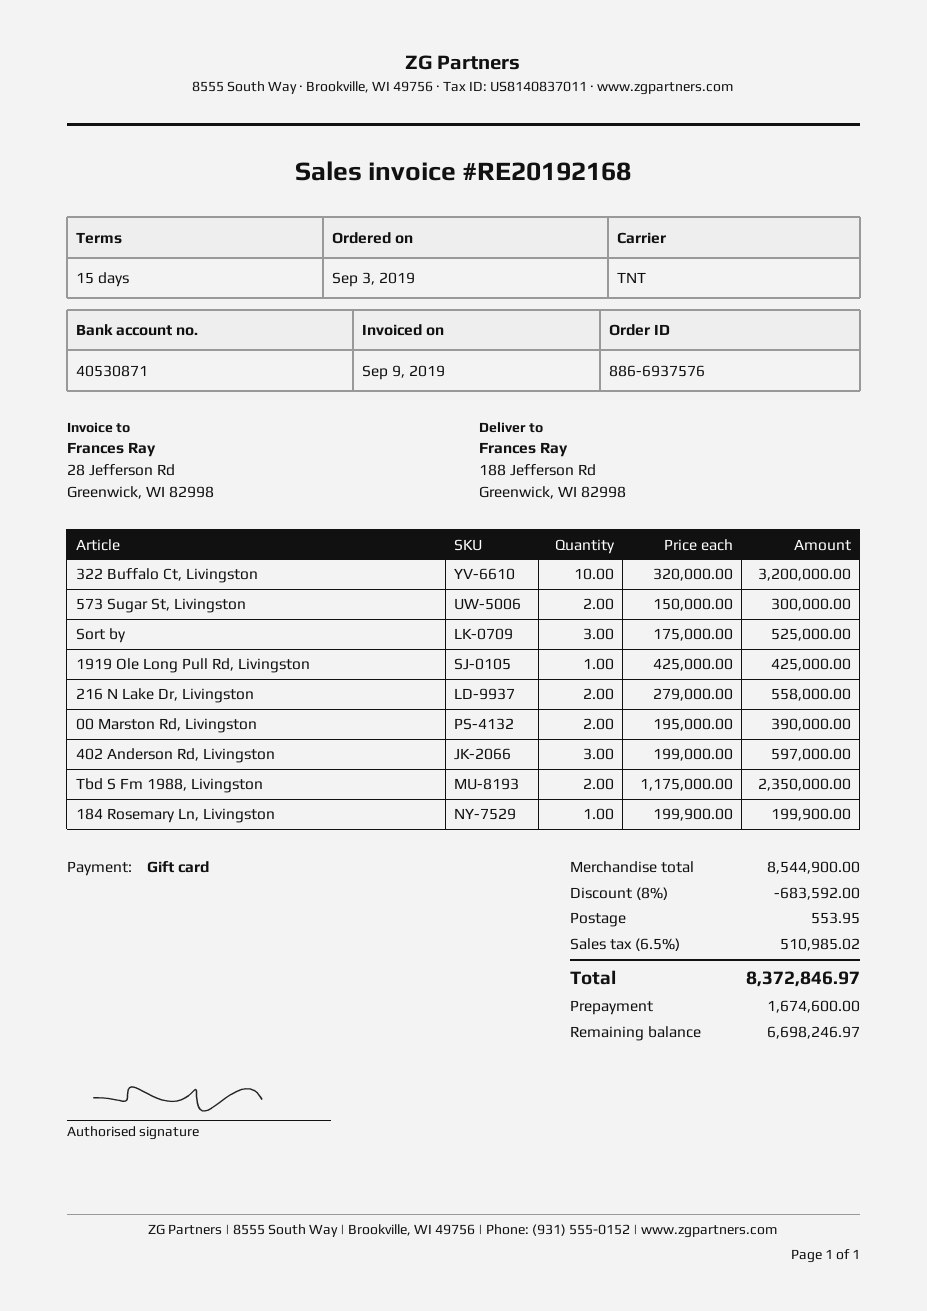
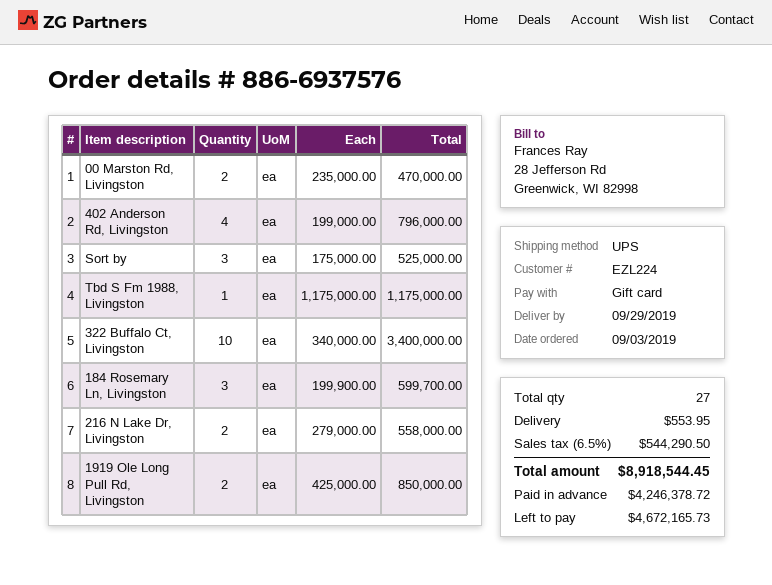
shipping method: TNT -> UPS
322 Buffalo Ct, Livingston: 10 x 320000.00 = 3200000.00 -> 10 x 340000.00 = 3400000.00
573 Sugar St, Livingston: 2 x 150000.00 = 300000.00 -> none
1919 Ole Long Pull Rd, Livingston: 1 x 425000.00 = 425000.00 -> 2 x 425000.00 = 850000.00
00 Marston Rd, Livingston: 2 x 195000.00 = 390000.00 -> 2 x 235000.00 = 470000.00
402 Anderson Rd, Livingston: 3 x 199000.00 = 597000.00 -> 4 x 199000.00 = 796000.00
Tbd S Fm 1988, Livingston: 2 x 1175000.00 = 2350000.00 -> 1 x 1175000.00 = 1175000.00
184 Rosemary Ln, Livingston: 1 x 199900.00 = 199900.00 -> 3 x 199900.00 = 599700.00
discount: 8% = 683592.00 -> none
tax: 6.5% = 510985.02 -> 6.5% = 544290.50
total: 8372846.97 -> 8918544.45
deposit: 1674600.00 -> 4246378.72
balance: 6698246.97 -> 4672165.73

